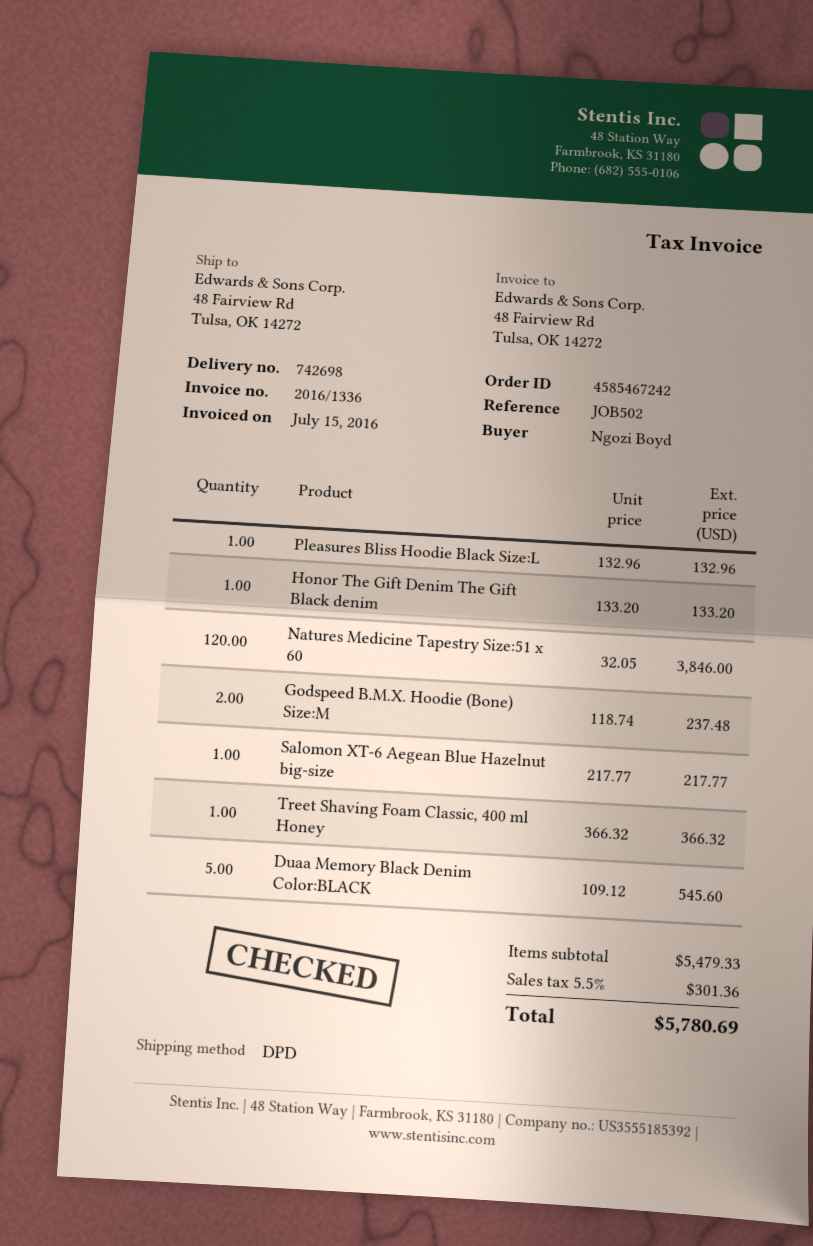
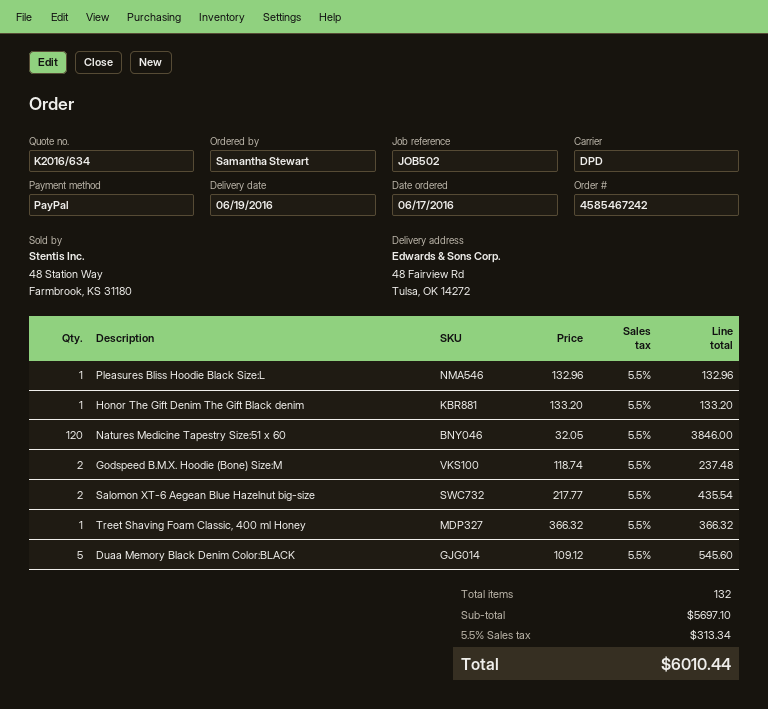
ordered by: Ngozi Boyd -> Samantha Stewart
Salomon XT-6 Aegean Blue Hazelnut big-size: 1 x 217.77 = 217.77 -> 2 x 217.77 = 435.54
subtotal: 5479.33 -> 5697.10
tax: 5.5% = 301.36 -> 5.5% = 313.34
total: 5780.69 -> 6010.44

